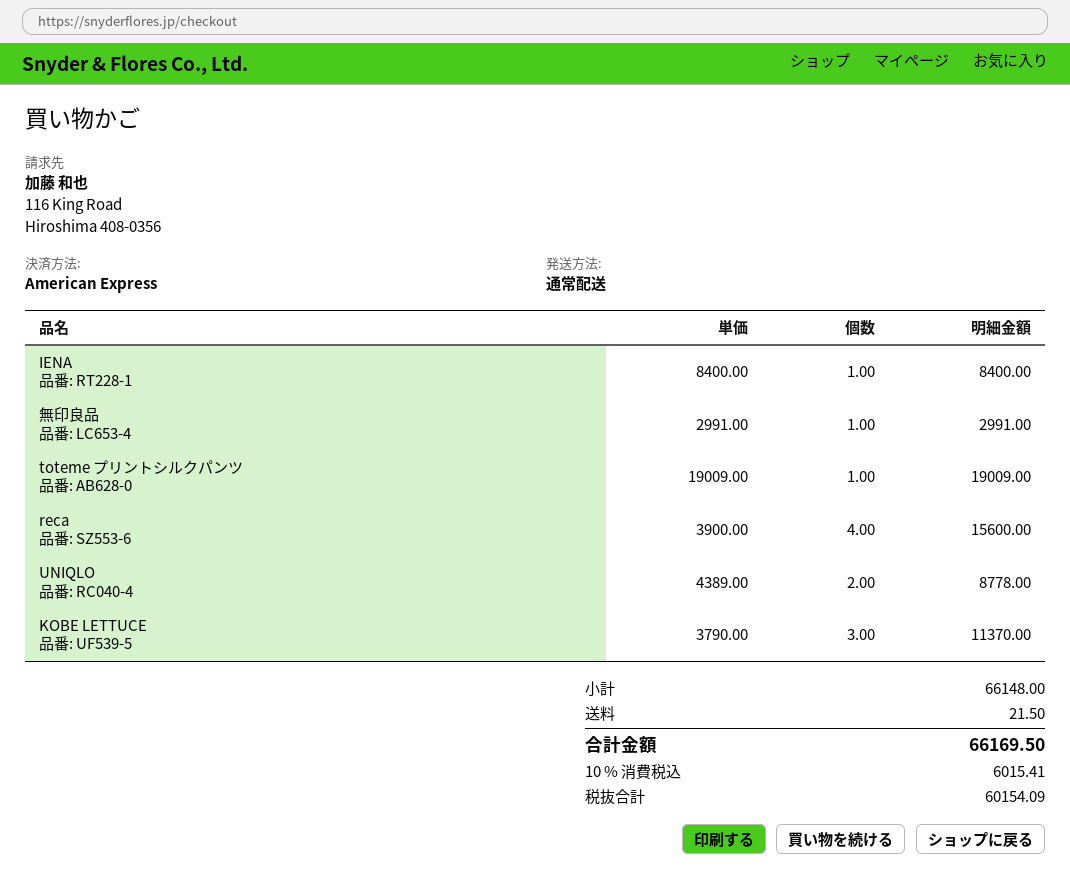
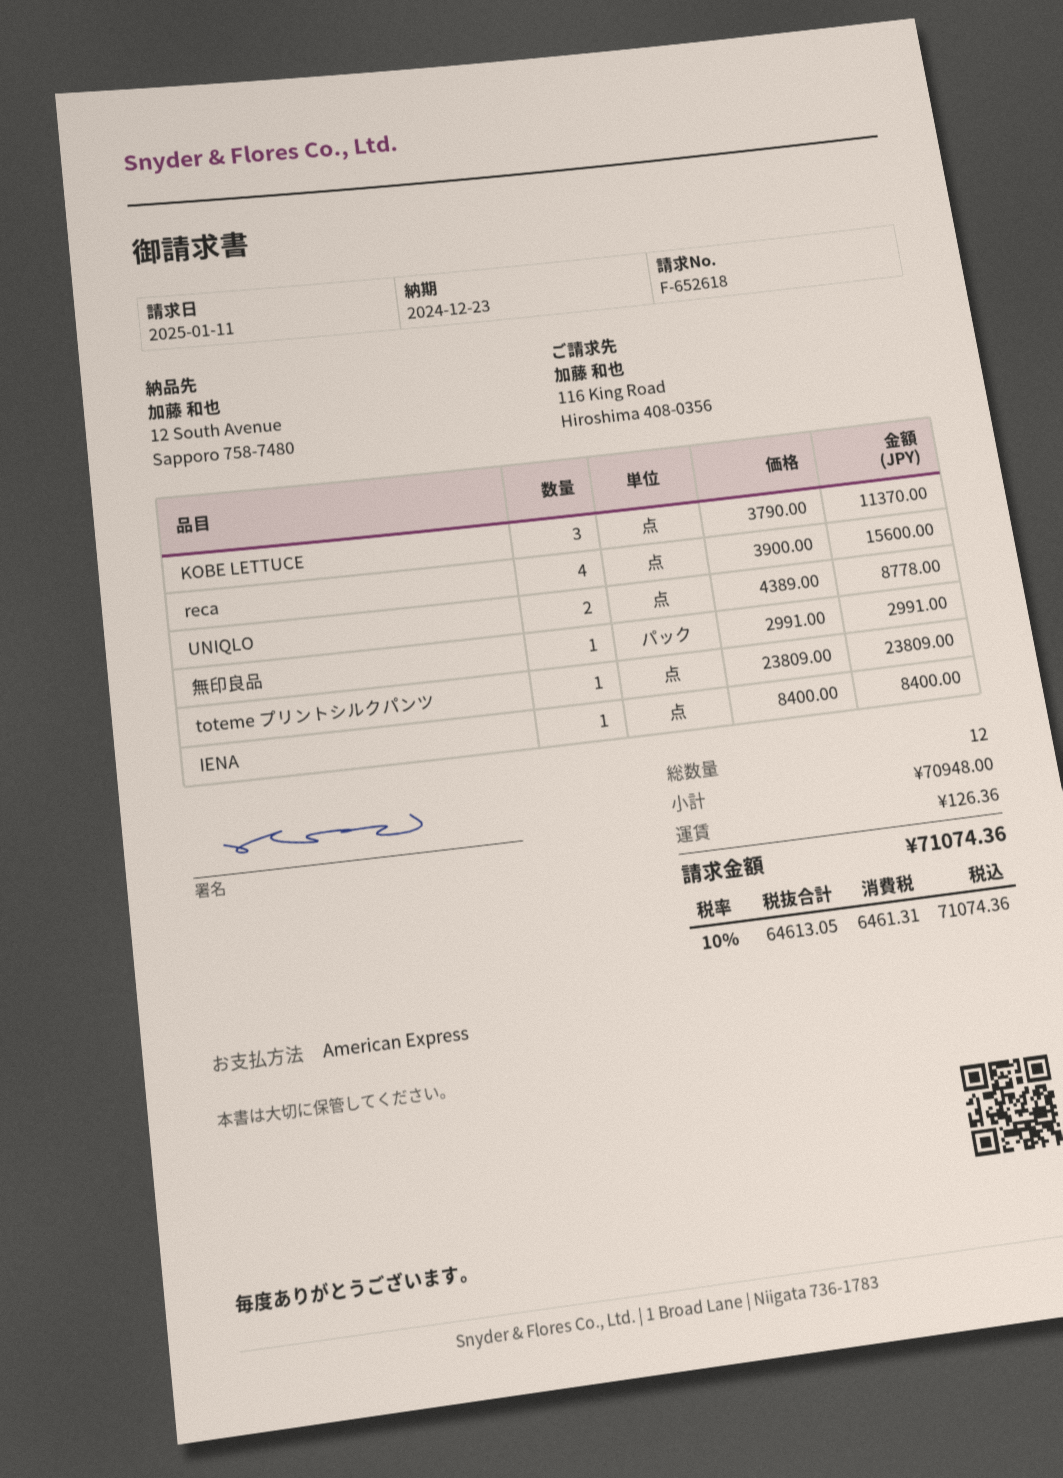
toteme プリントシルクパンツ: 1 x 19009.00 = 19009.00 -> 1 x 23809.00 = 23809.00
subtotal: 66148.00 -> 70948.00
shipping: 21.50 -> 126.36
net: 60154.09 -> 64613.05
tax: 10% = 6015.41 -> 10% = 6461.31
total: 66169.50 -> 71074.36

